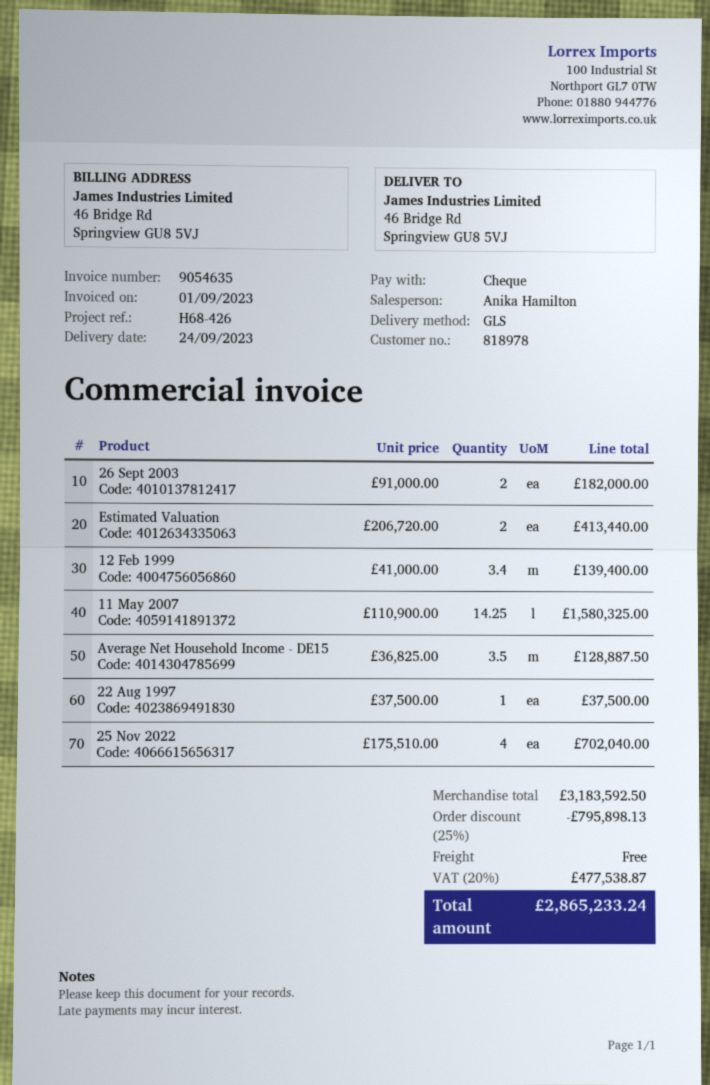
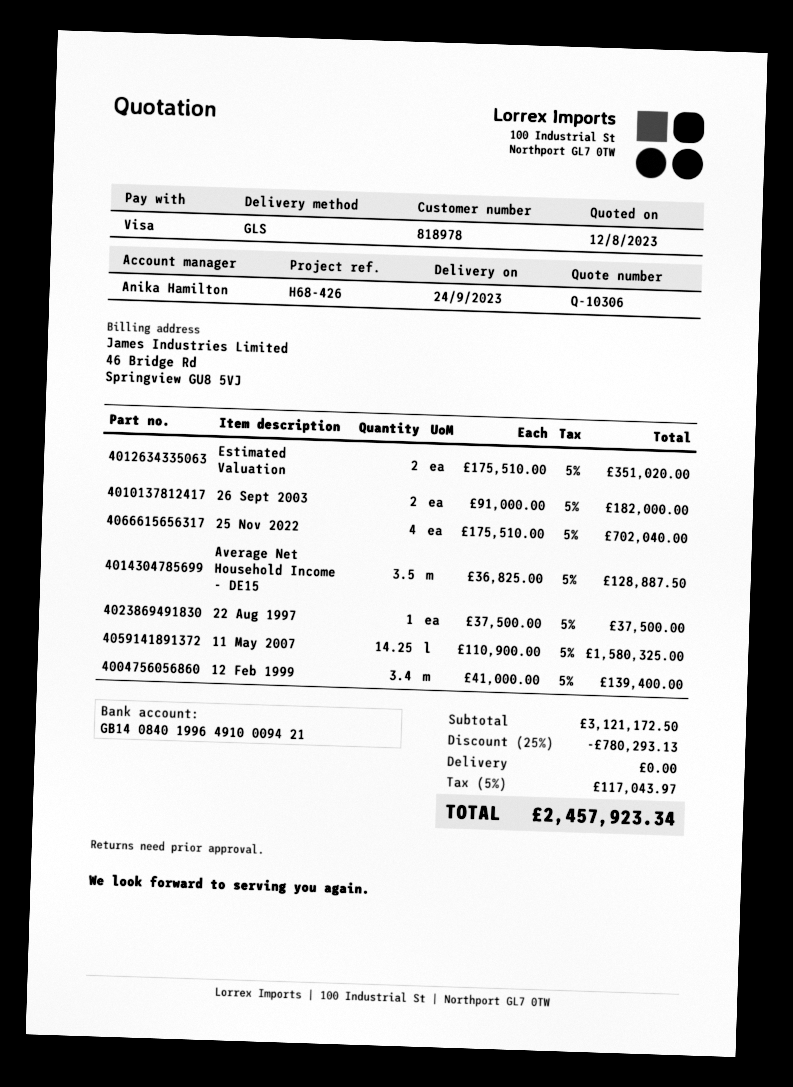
payment method: cheque -> Visa
Estimated Valuation: 2 x 206720.00 = 413440.00 -> 2 x 175510.00 = 351020.00
subtotal: 3183592.50 -> 3121172.50
discount: 25% = 795898.13 -> 25% = 780293.13
tax: 20% = 477538.87 -> 5% = 117043.97
total: 2865233.24 -> 2457923.34

